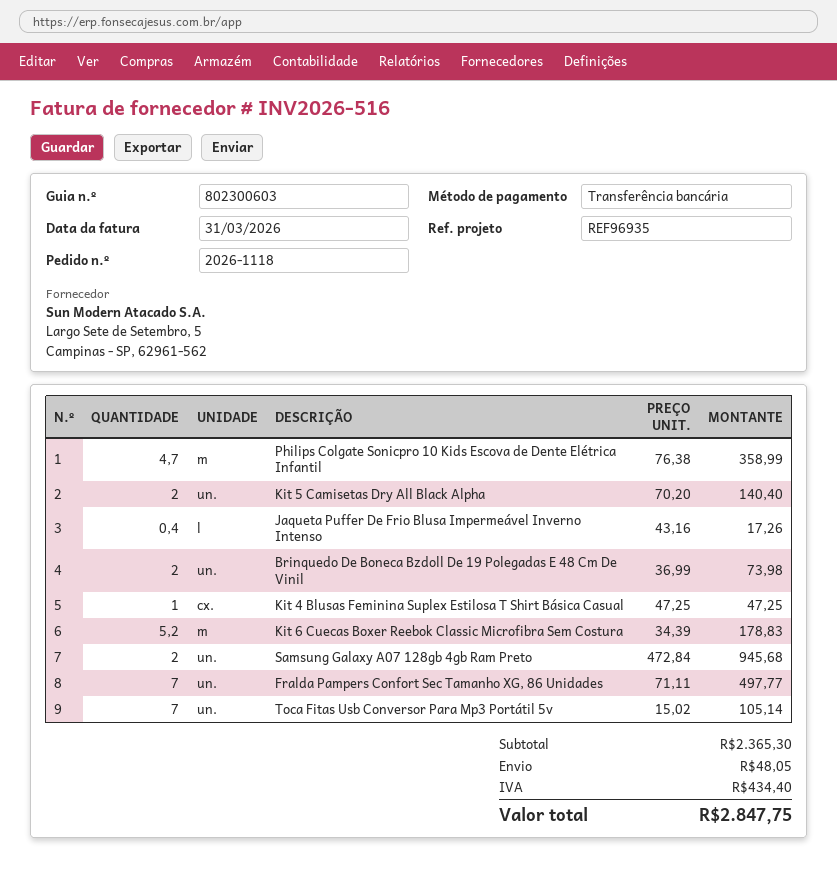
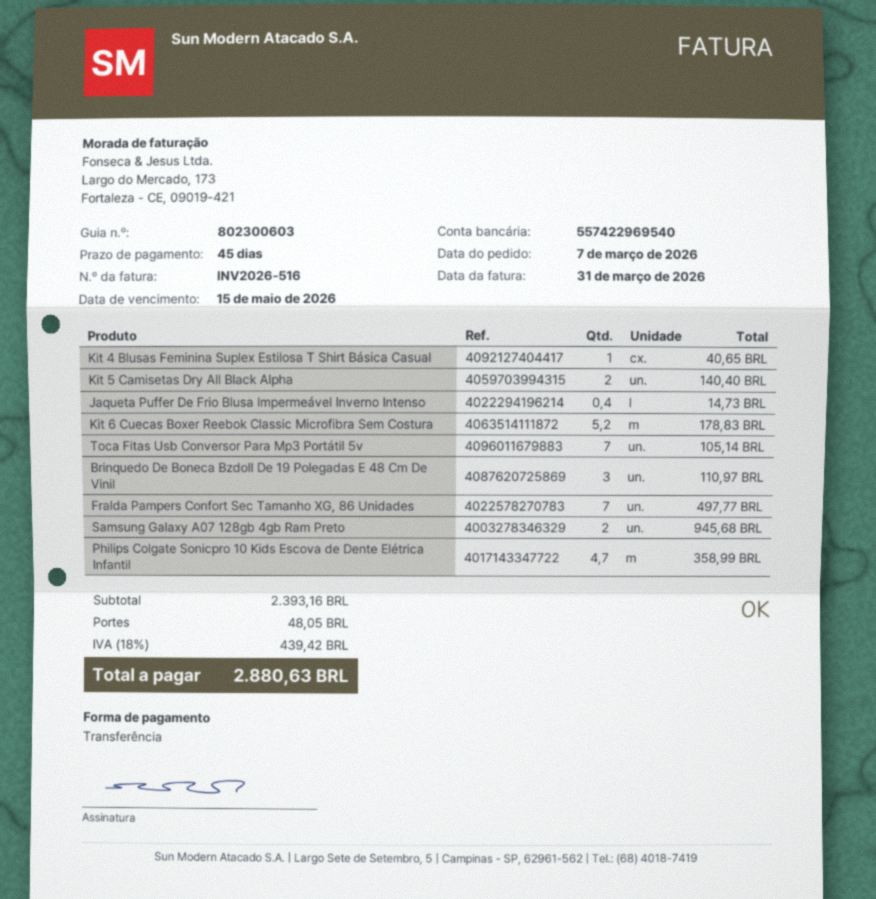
Jaqueta Puffer De Frio Blusa Impermeável Inverno Intenso: 0.4 for 17.26 -> 0.4 for 14.73
Brinquedo De Boneca Bzdoll De 19 Polegadas E 48 Cm De Vinil: 2 for 73.98 -> 3 for 110.97
Kit 4 Blusas Feminina Suplex Estilosa T Shirt Básica Casual: 1 for 47.25 -> 1 for 40.65
subtotal: 2365.30 -> 2393.16
tax: 434.40 -> 439.42
total: 2847.75 -> 2880.63

